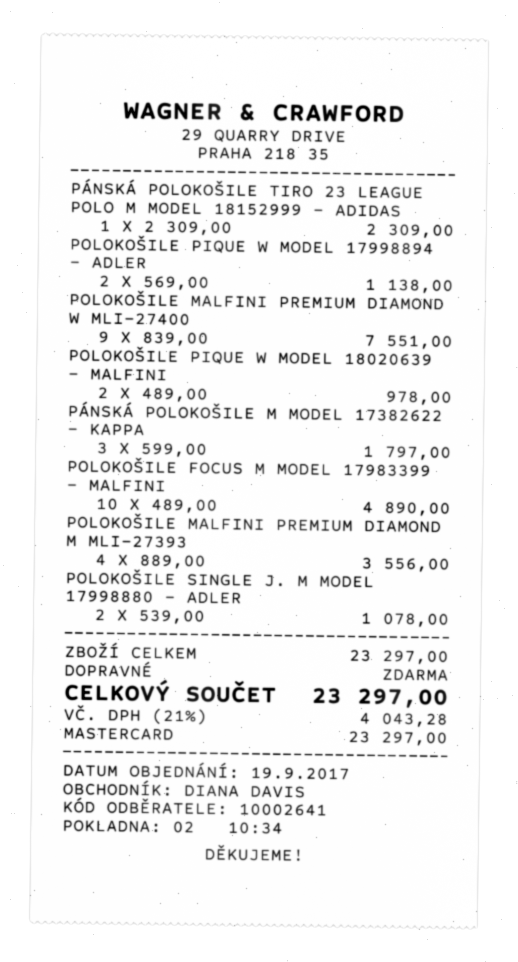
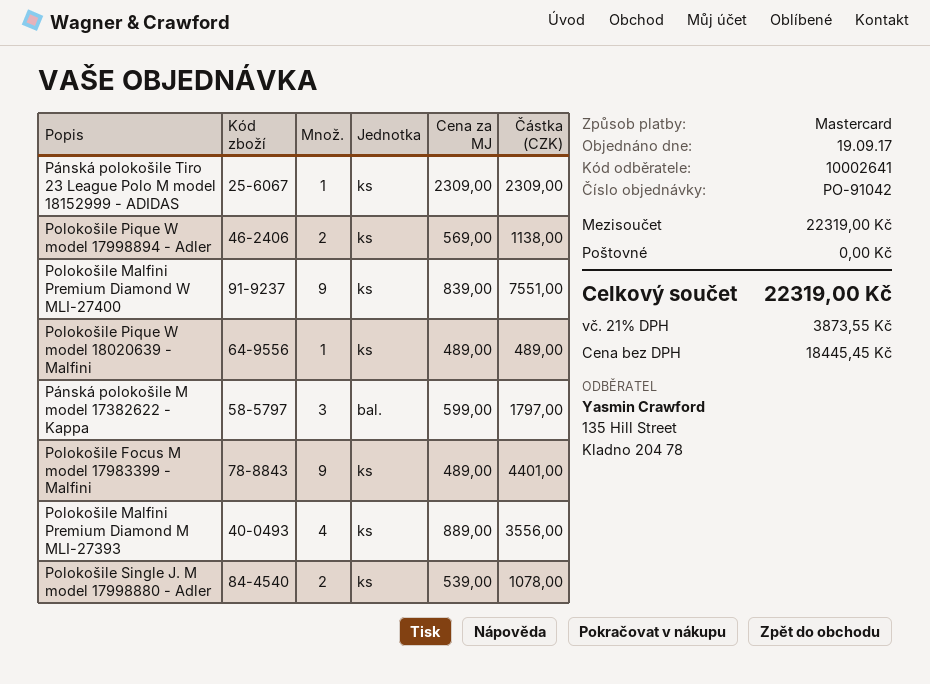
POLOKOŠILE PIQUE W MODEL 18020639 - MALFINI: 2 x 489.00 = 978.00 -> 1 x 489.00 = 489.00
POLOKOŠILE FOCUS M MODEL 17983399 - MALFINI: 10 x 489.00 = 4890.00 -> 9 x 489.00 = 4401.00
subtotal: 23297.00 -> 22319.00
tax: 21% = 4043.28 -> 21% = 3873.55
total: 23297.00 -> 22319.00

